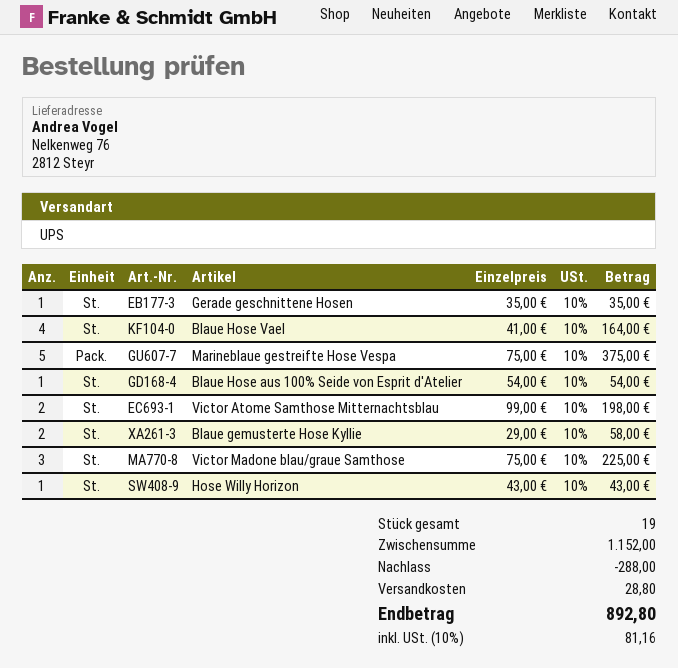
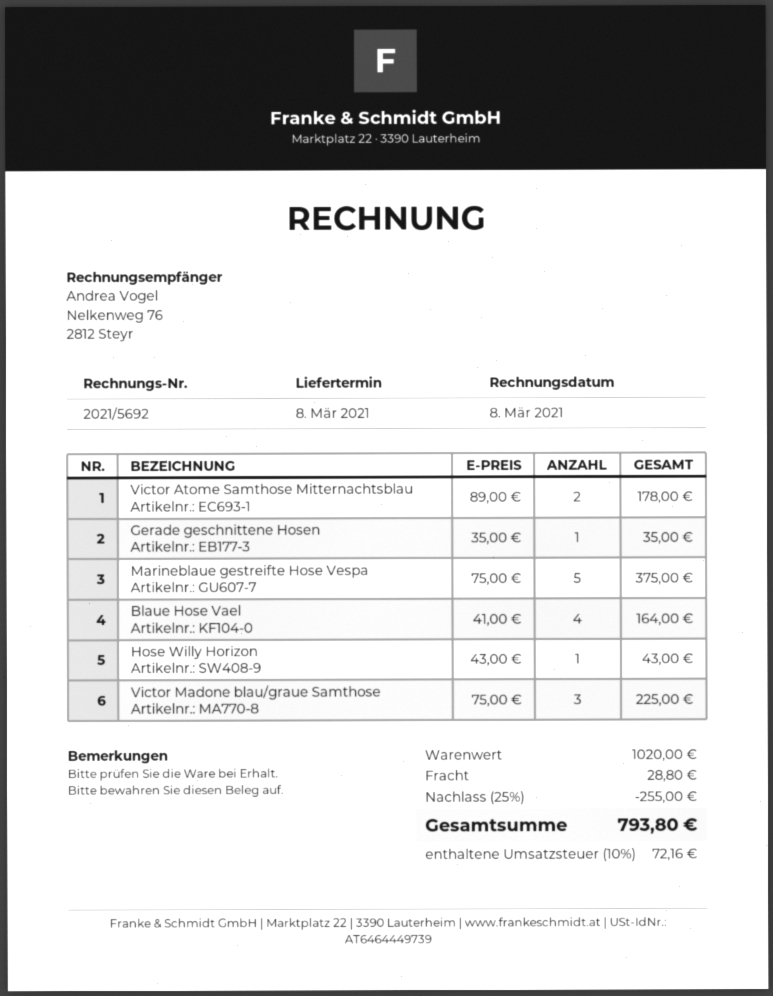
Blaue Hose aus 100% Seide von Esprit d'Atelier: 1 x 54.00 = 54.00 -> none
Victor Atome Samthose Mitternachtsblau: 2 x 99.00 = 198.00 -> 2 x 89.00 = 178.00
Blaue gemusterte Hose Kyllie: 2 x 29.00 = 58.00 -> none
subtotal: 1152.00 -> 1020.00
discount: 288.00 -> 255.00
tax: 10% = 81.16 -> 10% = 72.16
total: 892.80 -> 793.80

